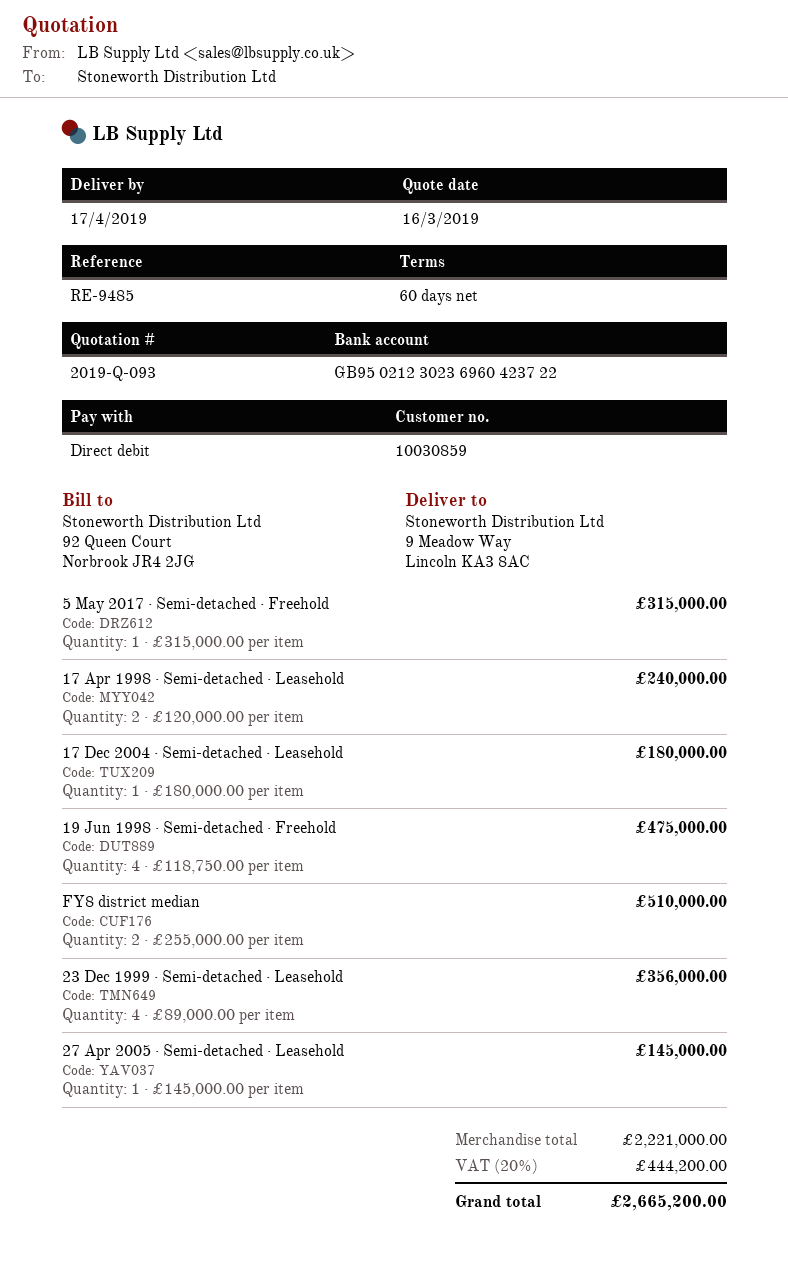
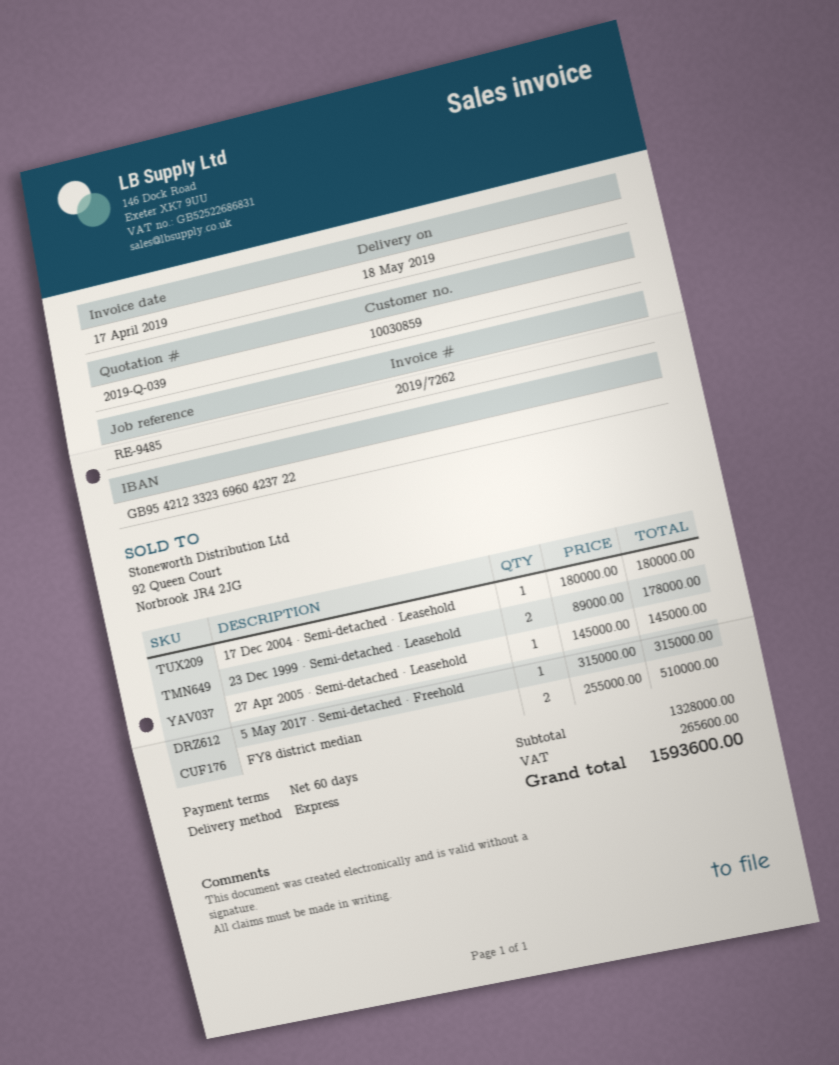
quote number: 2019-Q-093 -> 2019-Q-039
delivery date: 2019-04-17 -> 2019-05-18
bank account: GB95021230236960423722 -> GB95421233236960423722
17 Apr 1998 · Semi-detached · Leasehold: 2 x 120000.00 = 240000.00 -> none
19 Jun 1998 · Semi-detached · Freehold: 4 x 118750.00 = 475000.00 -> none
23 Dec 1999 · Semi-detached · Leasehold: 4 x 89000.00 = 356000.00 -> 2 x 89000.00 = 178000.00
subtotal: 2221000.00 -> 1328000.00
tax: 444200.00 -> 265600.00
total: 2665200.00 -> 1593600.00

